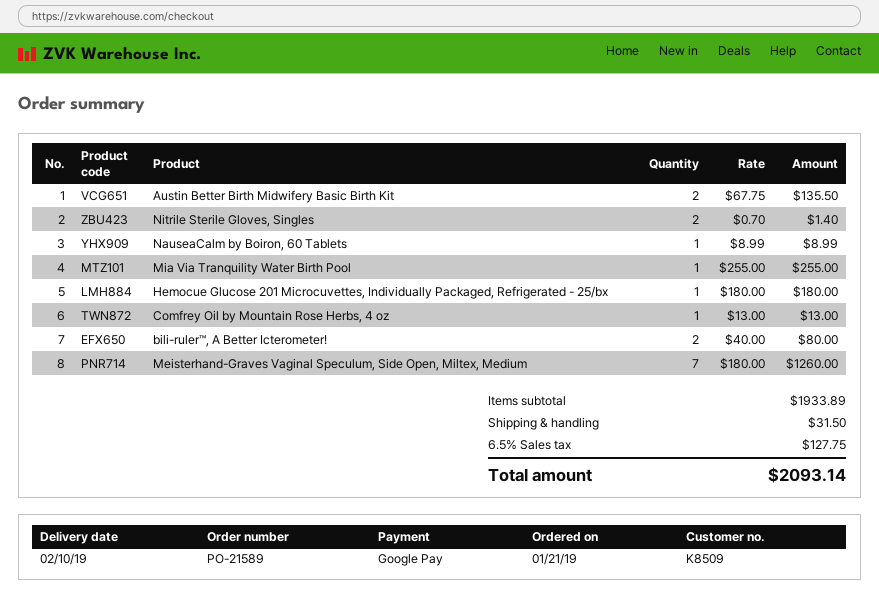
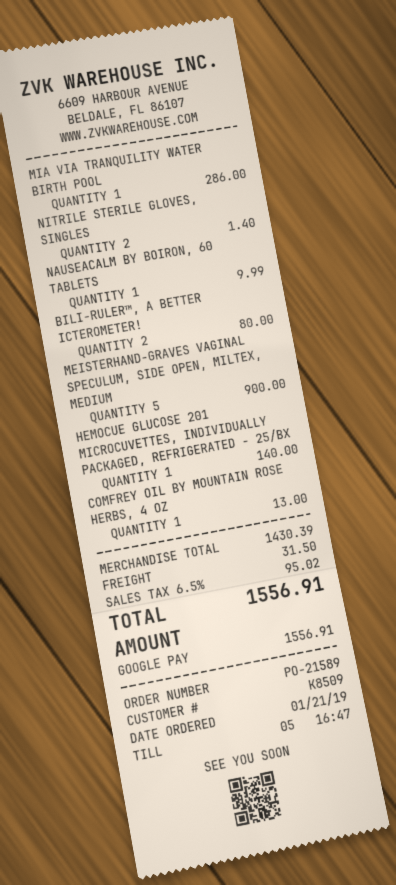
Austin Better Birth Midwifery Basic Birth Kit: 2 for 135.50 -> none
NauseaCalm by Boiron, 60 Tablets: 1 for 8.99 -> 1 for 9.99
Mia Via Tranquility Water Birth Pool: 1 for 255.00 -> 1 for 286.00
Hemocue Glucose 201 Microcuvettes, Individually Packaged, Refrigerated - 25/bx: 1 for 180.00 -> 1 for 140.00
Meisterhand-Graves Vaginal Speculum, Side Open, Miltex, Medium: 7 for 1260.00 -> 5 for 900.00
subtotal: 1933.89 -> 1430.39
tax: 6.5% = 127.75 -> 6.5% = 95.02
total: 2093.14 -> 1556.91

